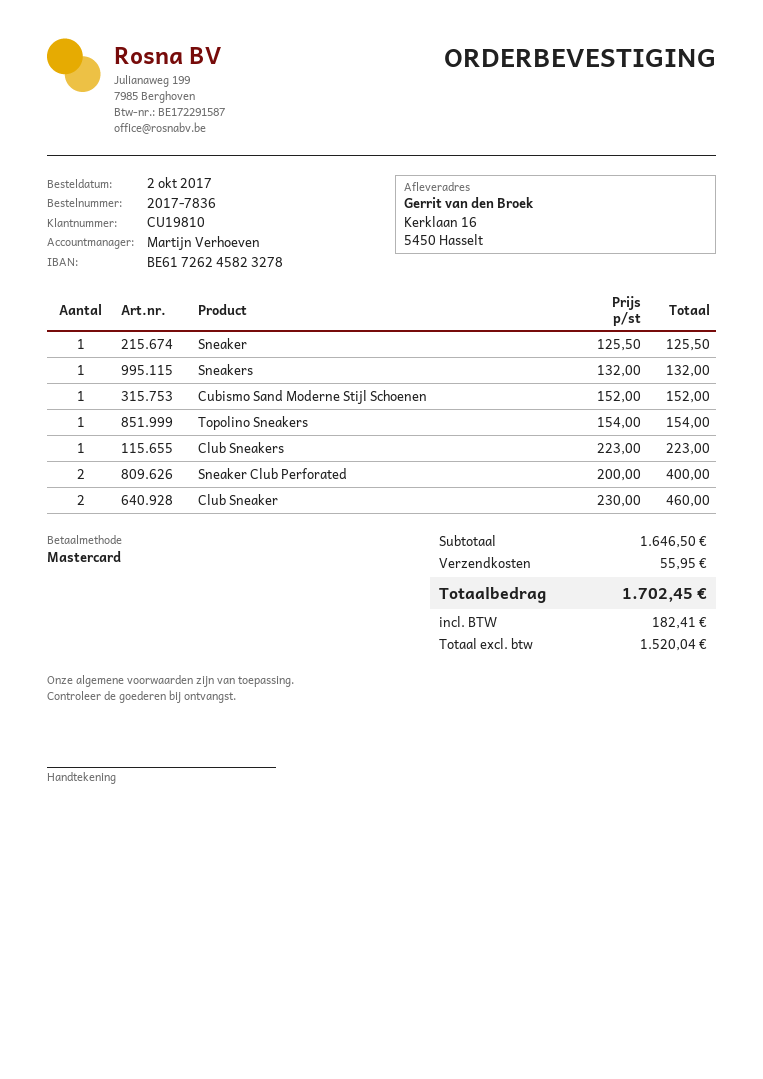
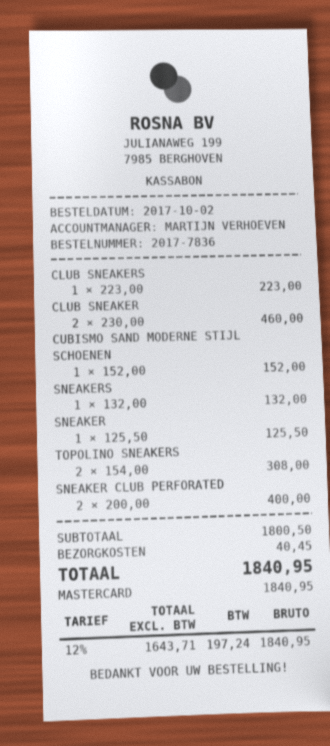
Topolino Sneakers: 1 x 154.00 = 154.00 -> 2 x 154.00 = 308.00
subtotal: 1646.50 -> 1800.50
shipping: 55.95 -> 40.45
net: 1520.04 -> 1643.71
tax: 182.41 -> 197.24
total: 1702.45 -> 1840.95

